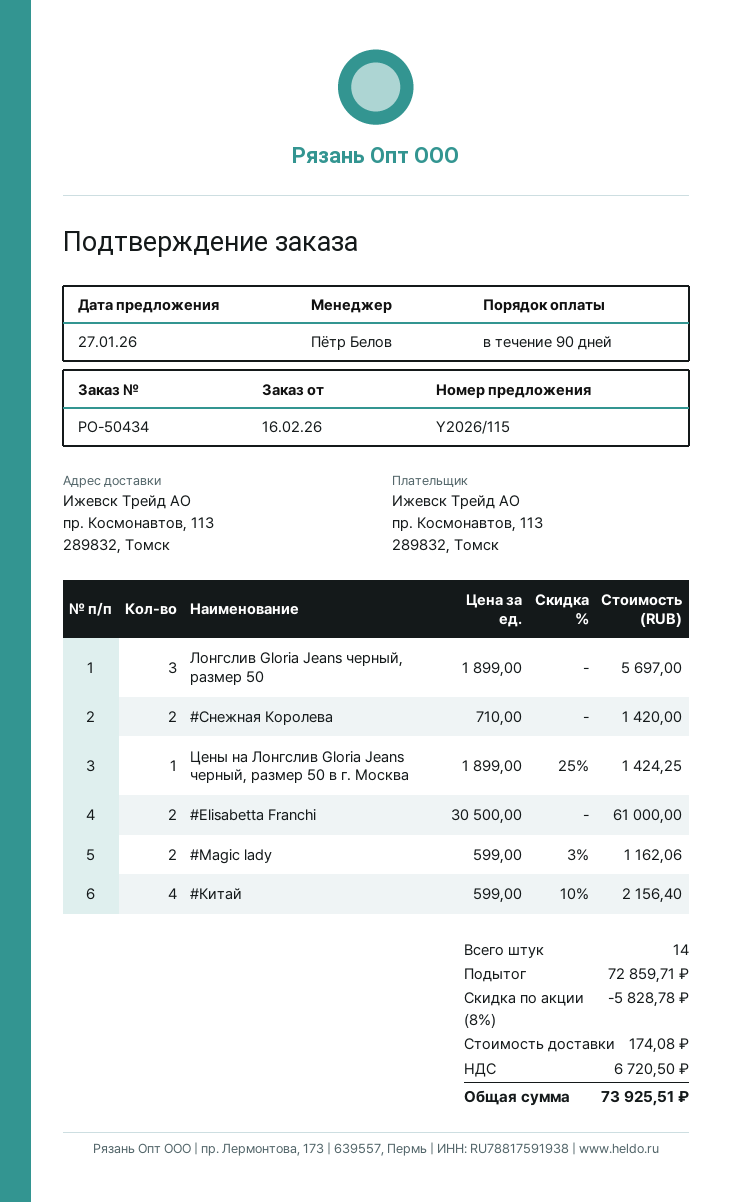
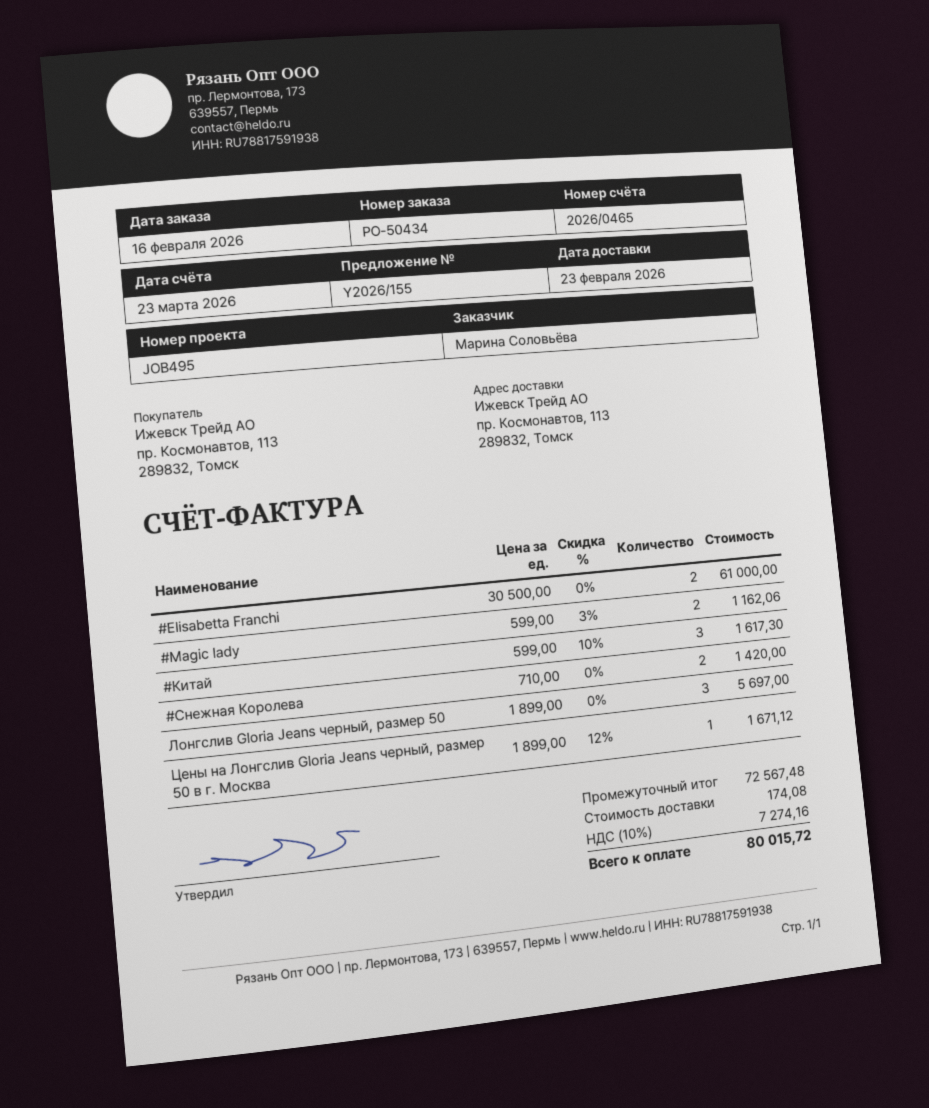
quote number: Y2026/115 -> Y2026/155
Цены на Лонгслив Gloria Jeans черный, размер 50 в г. Москва: 1 x 1899.00 - 25% = 1424.25 -> 1 x 1899.00 - 12% = 1671.12
#Китай: 4 x 599.00 - 10% = 2156.40 -> 3 x 599.00 - 10% = 1617.30
subtotal: 72859.71 -> 72567.48
discount: 8% = 5828.78 -> none
tax: 6720.50 -> 7274.16
total: 73925.51 -> 80015.72

